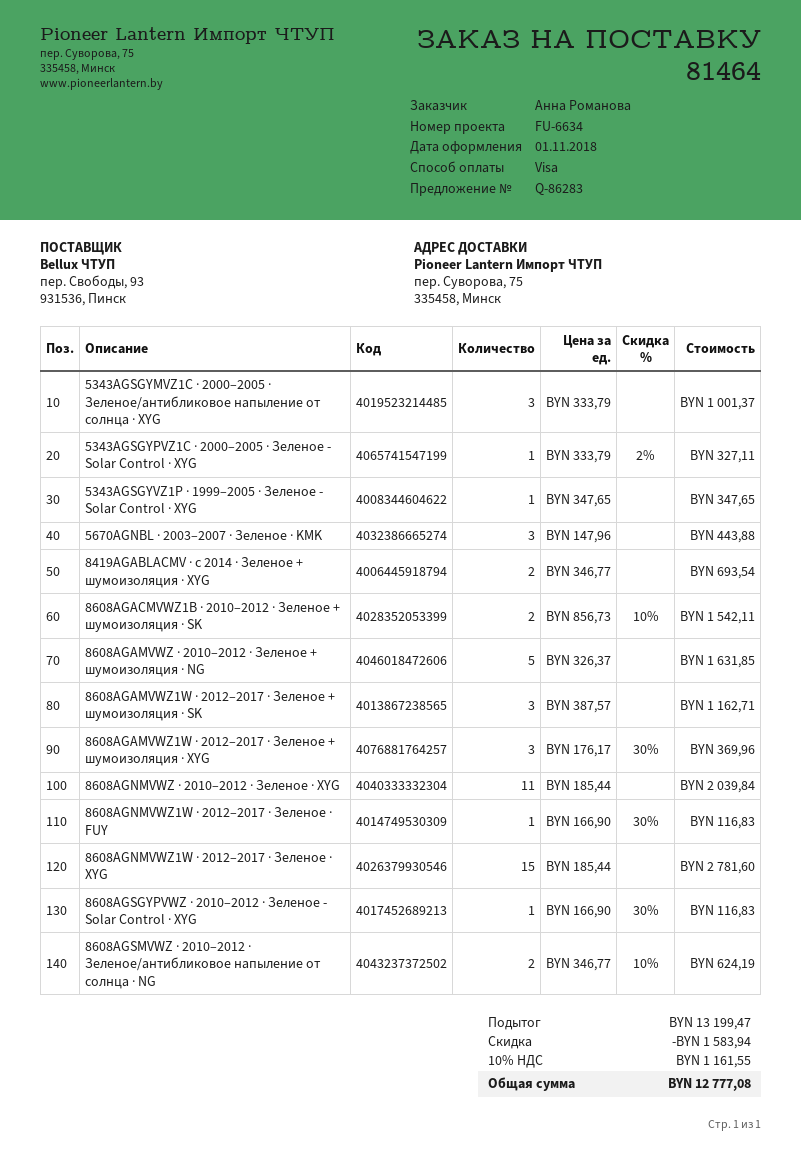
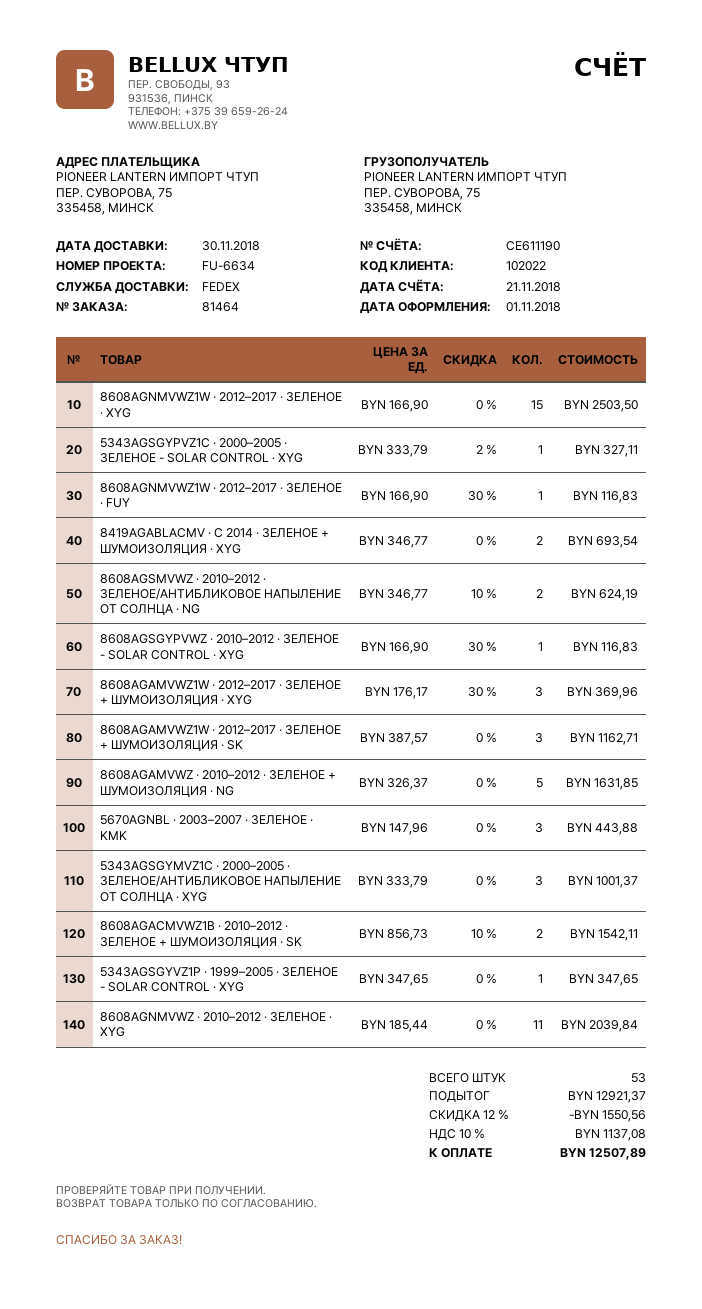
8608AGNMVWZ1W · 2012–2017 · Зеленое · XYG: 15 x 185.44 = 2781.60 -> 15 x 166.90 = 2503.50
subtotal: 13199.47 -> 12921.37
discount: 1583.94 -> 1550.56
tax: 10% = 1161.55 -> 10% = 1137.08
total: 12777.08 -> 12507.89

